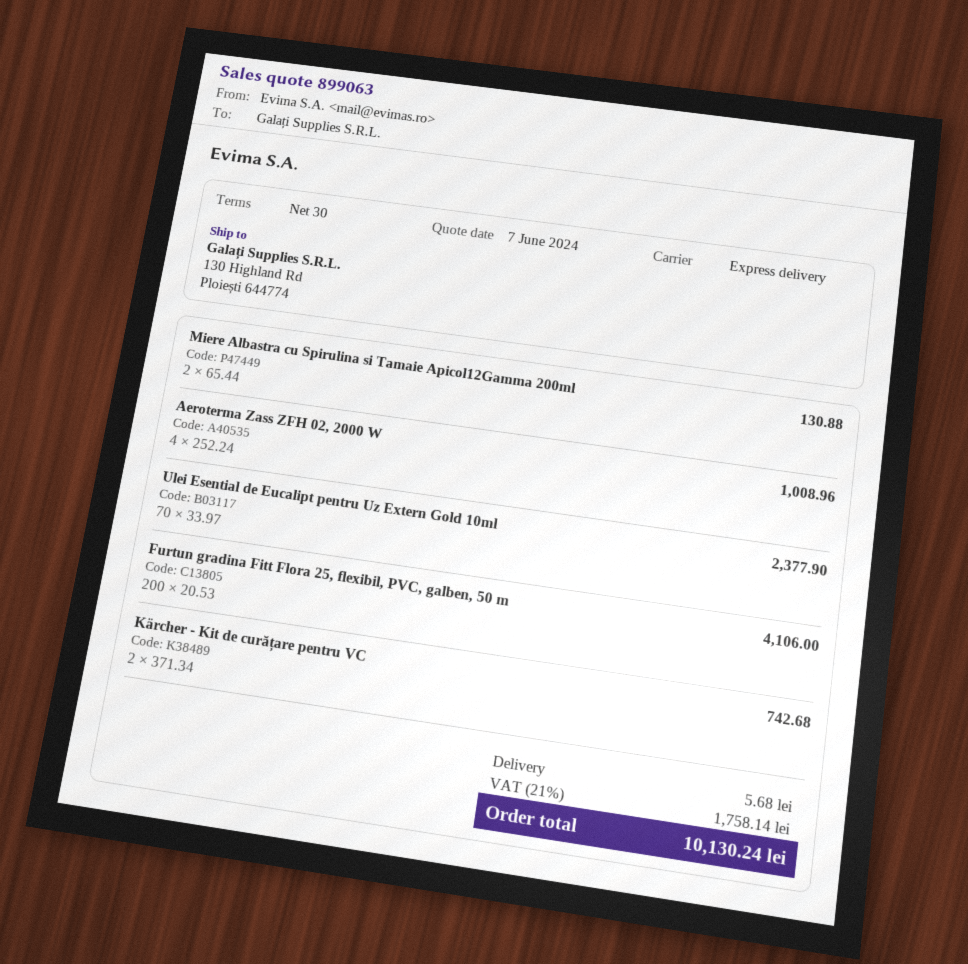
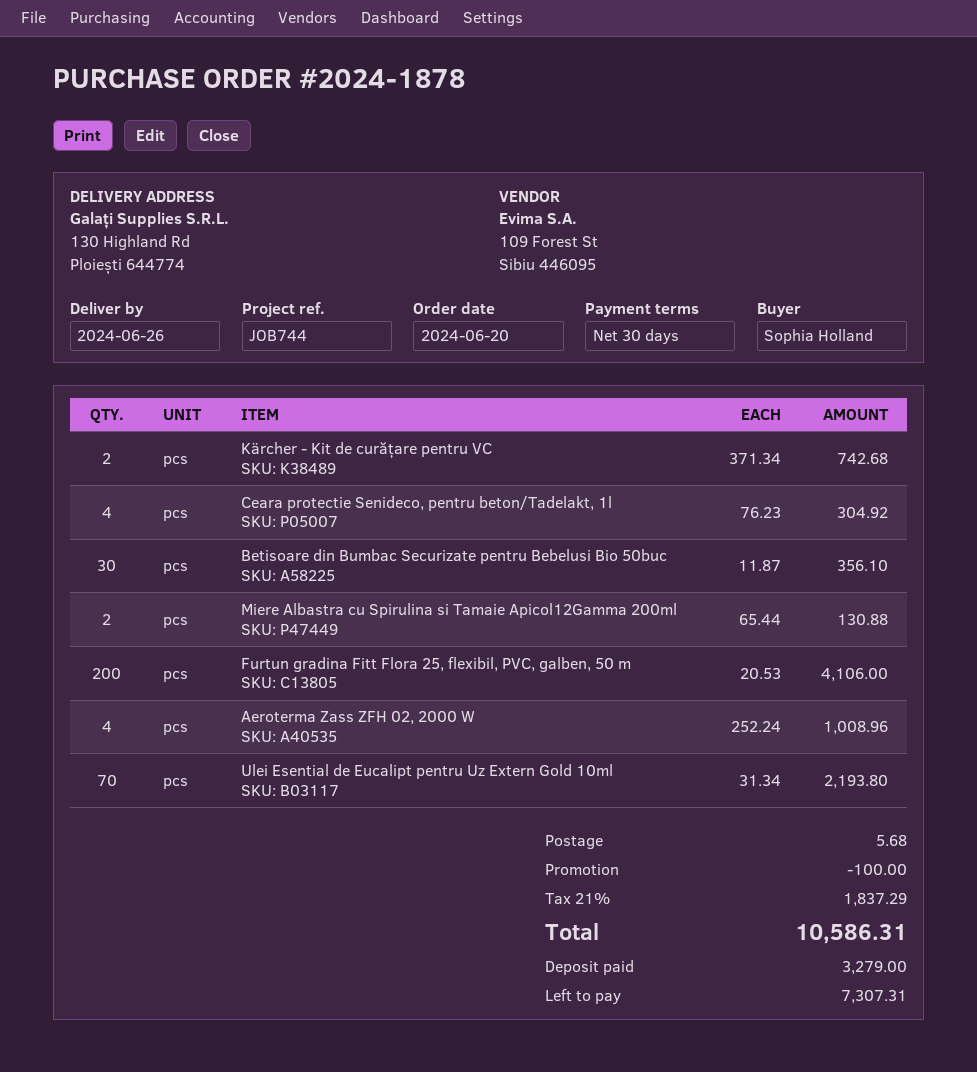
Ulei Esential de Eucalipt pentru Uz Extern Gold 10ml: 70 x 33.97 = 2377.90 -> 70 x 31.34 = 2193.80
Ceara protectie Senideco, pentru beton/Tadelakt, 1l: none -> 4 x 76.23 = 304.92
Betisoare din Bumbac Securizate pentru Bebelusi Bio 50buc: none -> 30 x 11.87 = 356.10
discount: none -> 100.00
tax: 21% = 1758.14 -> 21% = 1837.29
total: 10130.24 -> 10586.31

